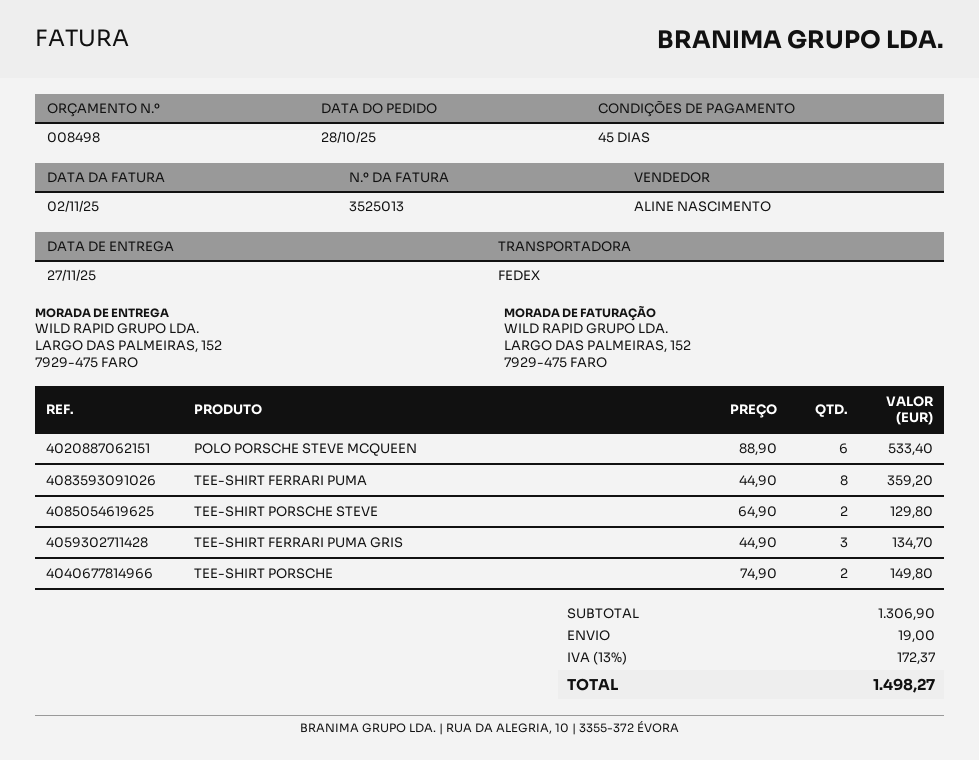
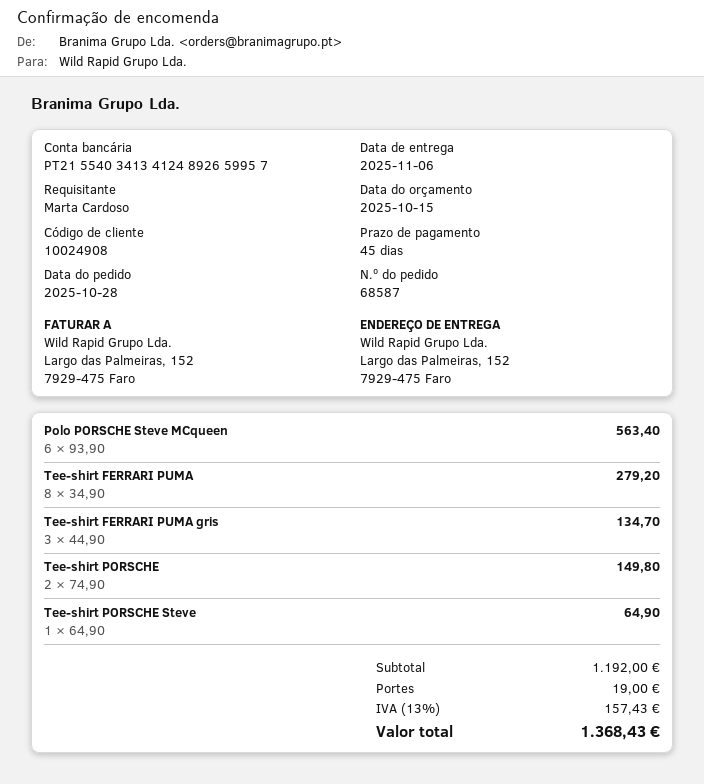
delivery date: 2025-11-27 -> 2025-11-06
POLO PORSCHE STEVE MCQUEEN: 6 x 88.90 = 533.40 -> 6 x 93.90 = 563.40
TEE-SHIRT FERRARI PUMA: 8 x 44.90 = 359.20 -> 8 x 34.90 = 279.20
TEE-SHIRT PORSCHE STEVE: 2 x 64.90 = 129.80 -> 1 x 64.90 = 64.90
subtotal: 1306.90 -> 1192.00
tax: 13% = 172.37 -> 13% = 157.43
total: 1498.27 -> 1368.43

